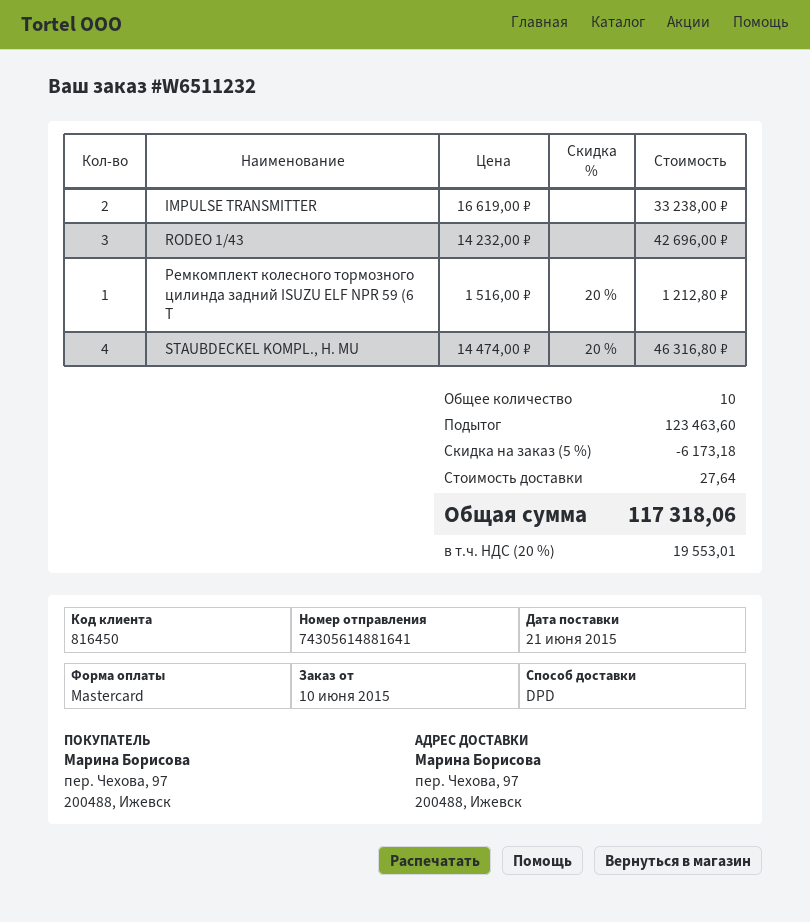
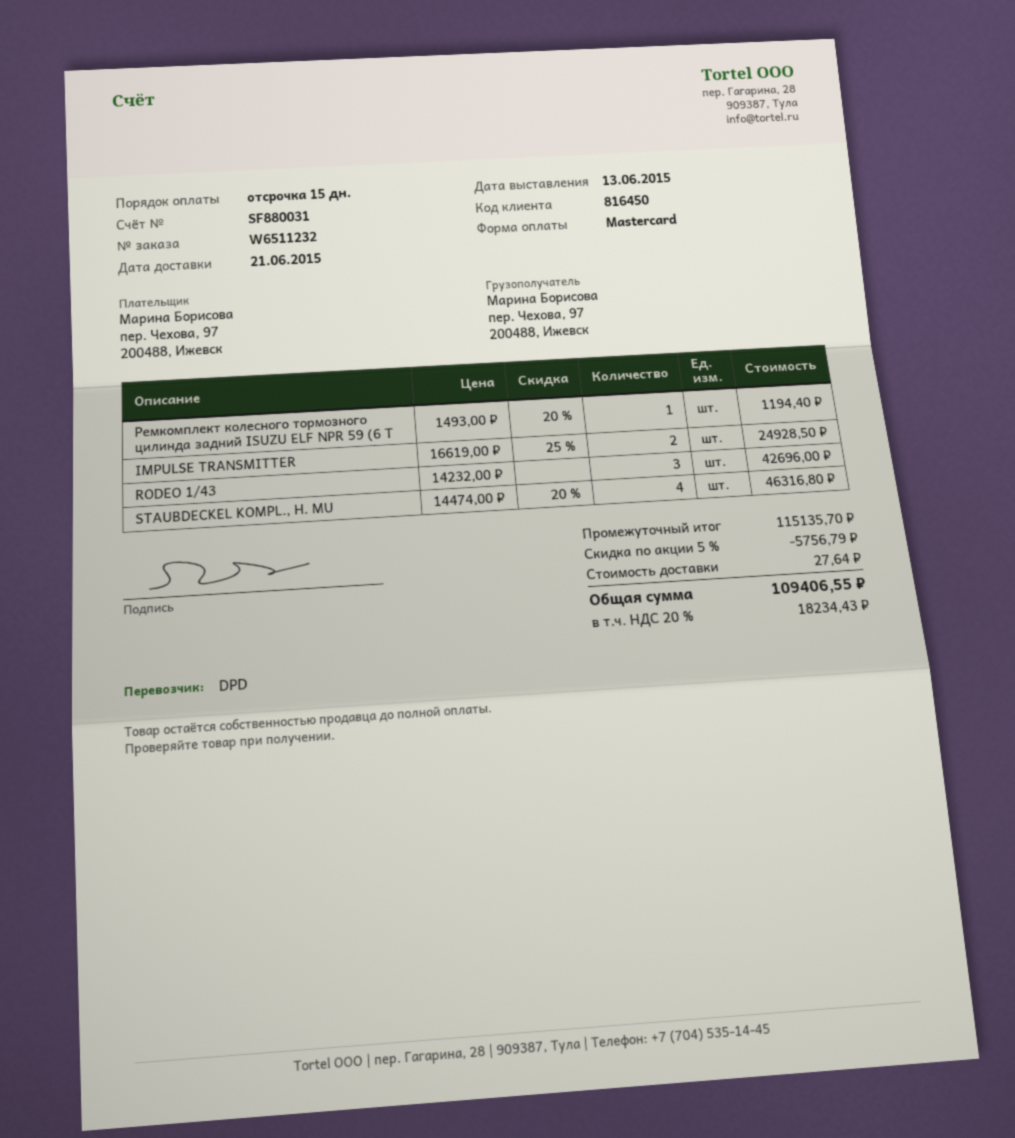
IMPULSE TRANSMITTER: 2 x 16619.00 = 33238.00 -> 2 x 16619.00 - 25% = 24928.50
Ремкомплект колесного тормозного цилинда задний ISUZU ELF NPR 59 (6 T: 1 x 1516.00 - 20% = 1212.80 -> 1 x 1493.00 - 20% = 1194.40
subtotal: 123463.60 -> 115135.70
discount: 5% = 6173.18 -> 5% = 5756.79
tax: 20% = 19553.01 -> 20% = 18234.43
total: 117318.06 -> 109406.55

